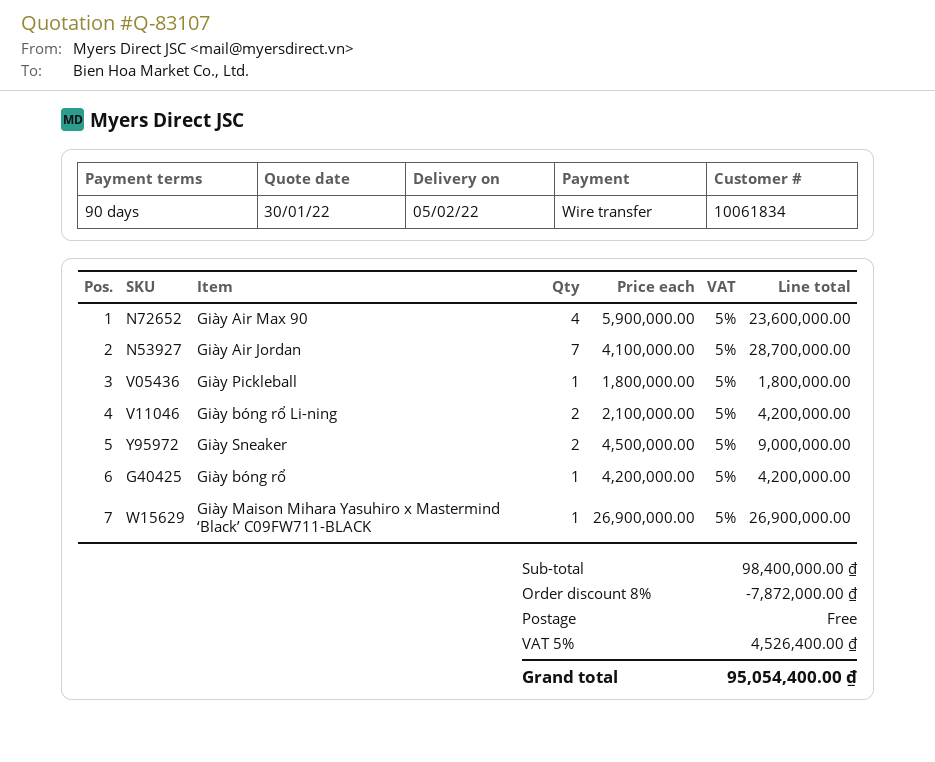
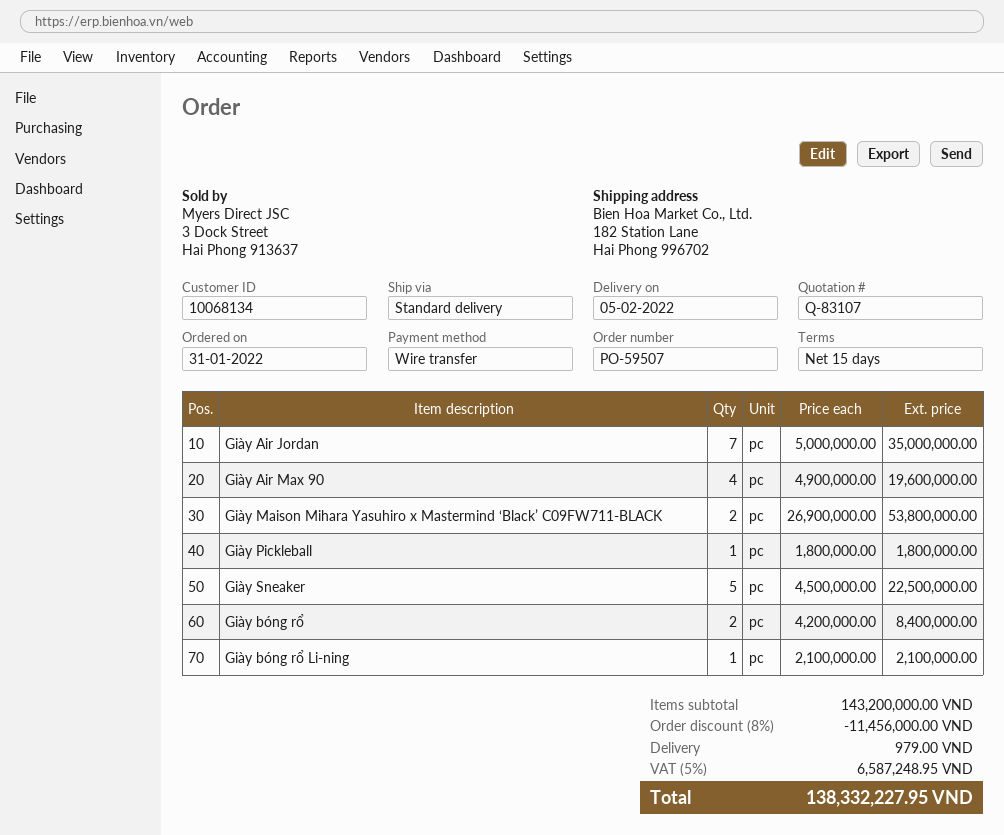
payment terms: 90 days -> 15 days
customer number: 10061834 -> 10068134
Giày Air Max 90: 4 x 5900000.00 = 23600000.00 -> 4 x 4900000.00 = 19600000.00
Giày Air Jordan: 7 x 4100000.00 = 28700000.00 -> 7 x 5000000.00 = 35000000.00
Giày bóng rổ Li-ning: 2 x 2100000.00 = 4200000.00 -> 1 x 2100000.00 = 2100000.00
Giày Sneaker: 2 x 4500000.00 = 9000000.00 -> 5 x 4500000.00 = 22500000.00
Giày bóng rổ: 1 x 4200000.00 = 4200000.00 -> 2 x 4200000.00 = 8400000.00
Giày Maison Mihara Yasuhiro x Mastermind ‘Black’ C09FW711-BLACK: 1 x 26900000.00 = 26900000.00 -> 2 x 26900000.00 = 53800000.00
subtotal: 98400000.00 -> 143200000.00
discount: 8% = 7872000.00 -> 8% = 11456000.00
shipping: 0.00 -> 979.00
tax: 5% = 4526400.00 -> 5% = 6587248.95
total: 95054400.00 -> 138332227.95

